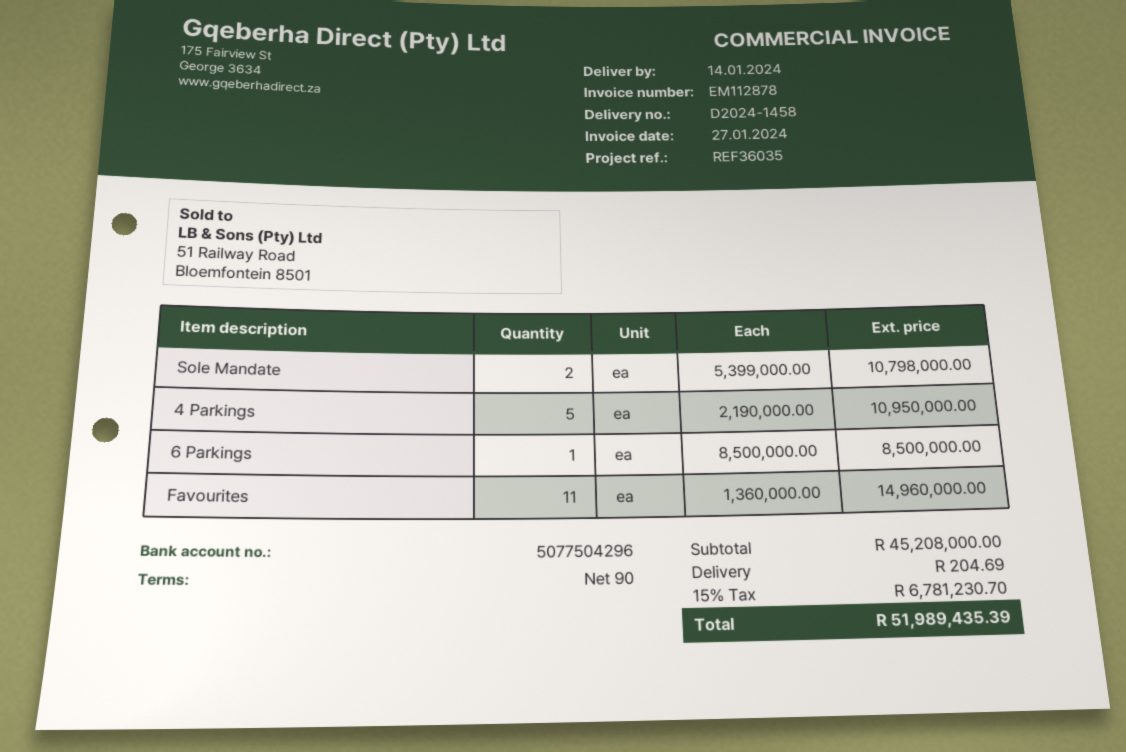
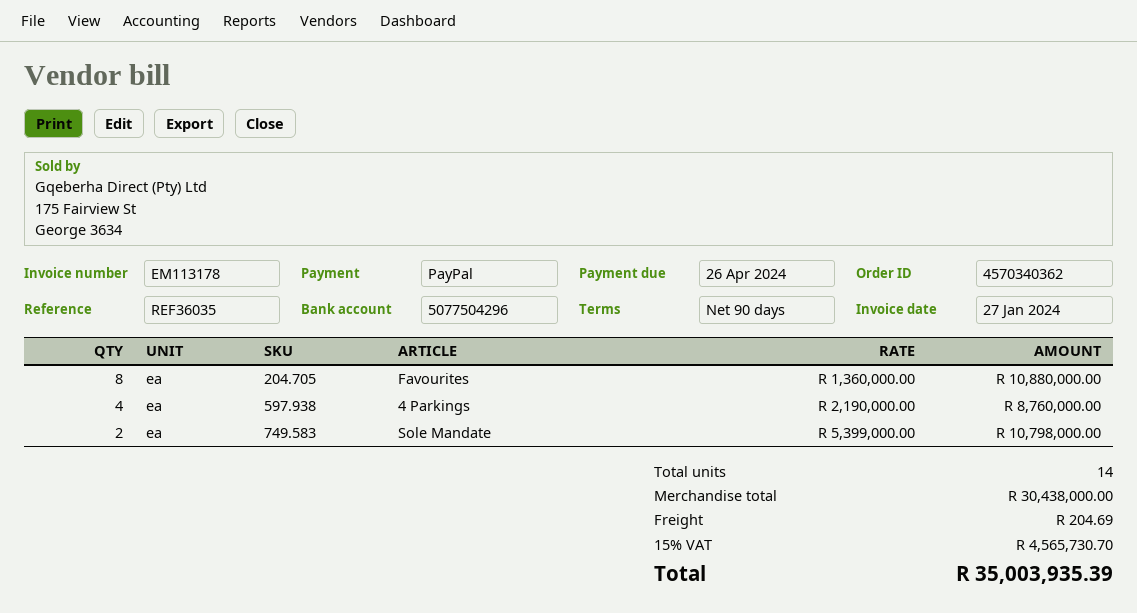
invoice number: EM112878 -> EM113178
4 Parkings: 5 x 2190000.00 = 10950000.00 -> 4 x 2190000.00 = 8760000.00
6 Parkings: 1 x 8500000.00 = 8500000.00 -> none
Favourites: 11 x 1360000.00 = 14960000.00 -> 8 x 1360000.00 = 10880000.00
subtotal: 45208000.00 -> 30438000.00
tax: 15% = 6781230.70 -> 15% = 4565730.70
total: 51989435.39 -> 35003935.39

